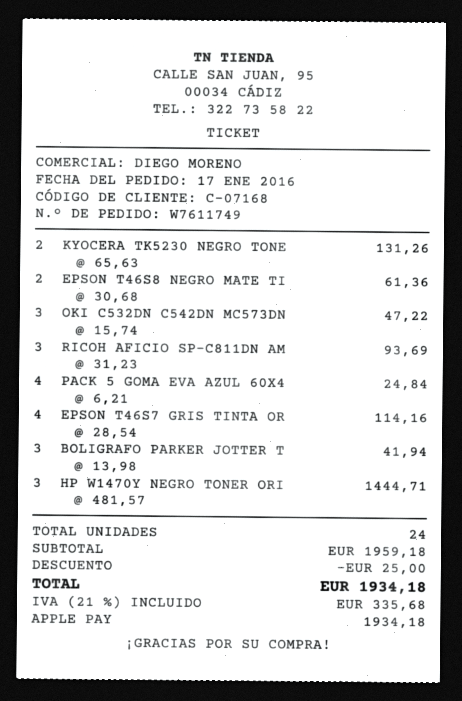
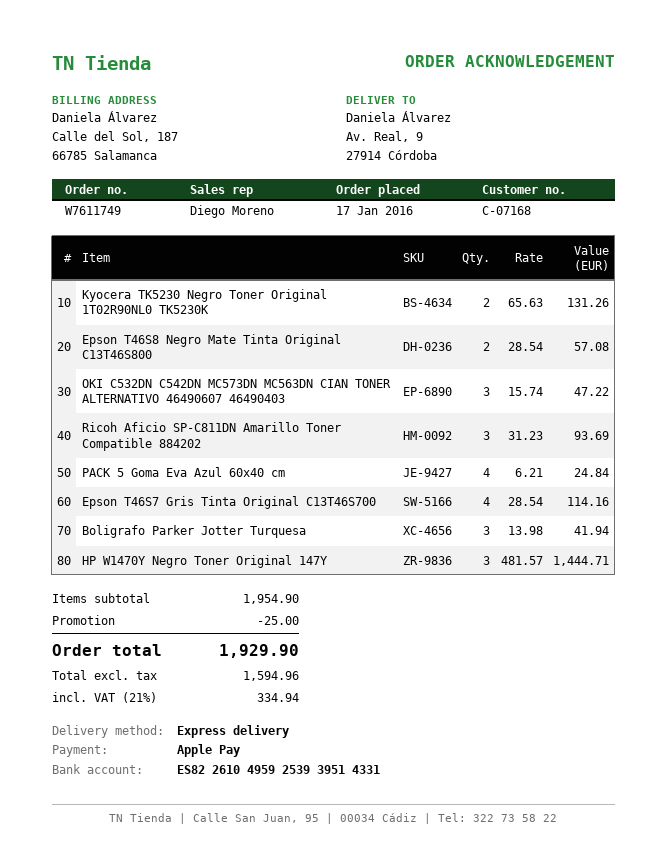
EPSON T46S8 NEGRO MATE TI: 2 x 30.68 = 61.36 -> 2 x 28.54 = 57.08
subtotal: 1959.18 -> 1954.90
tax: 21% = 335.68 -> 21% = 334.94
total: 1934.18 -> 1929.90

